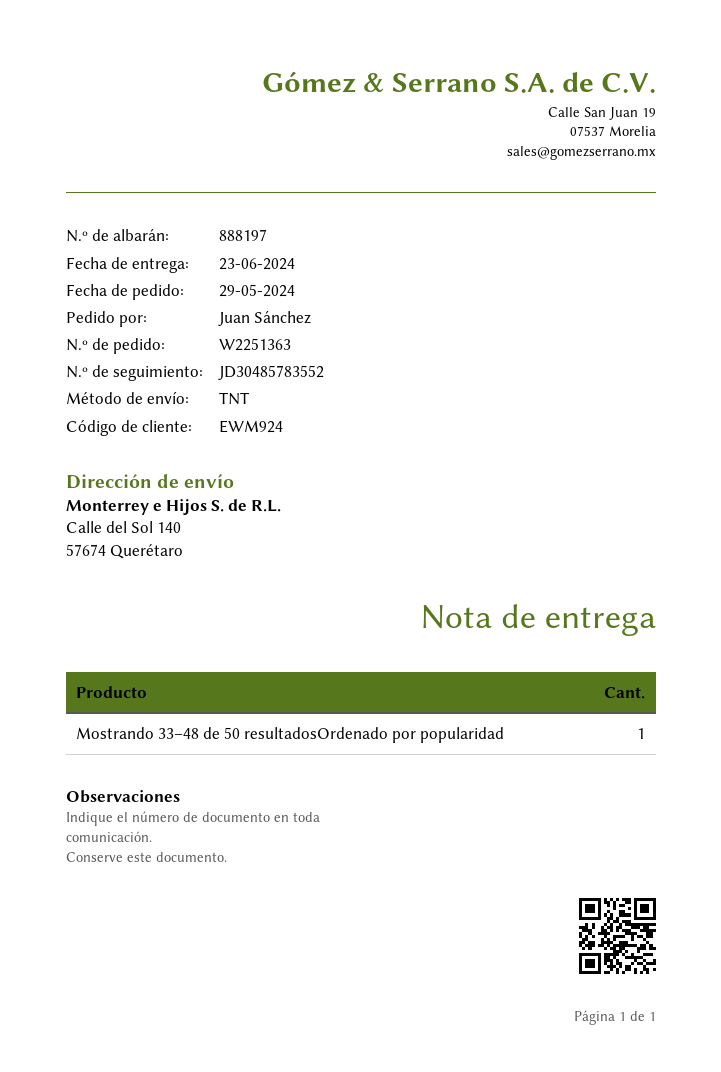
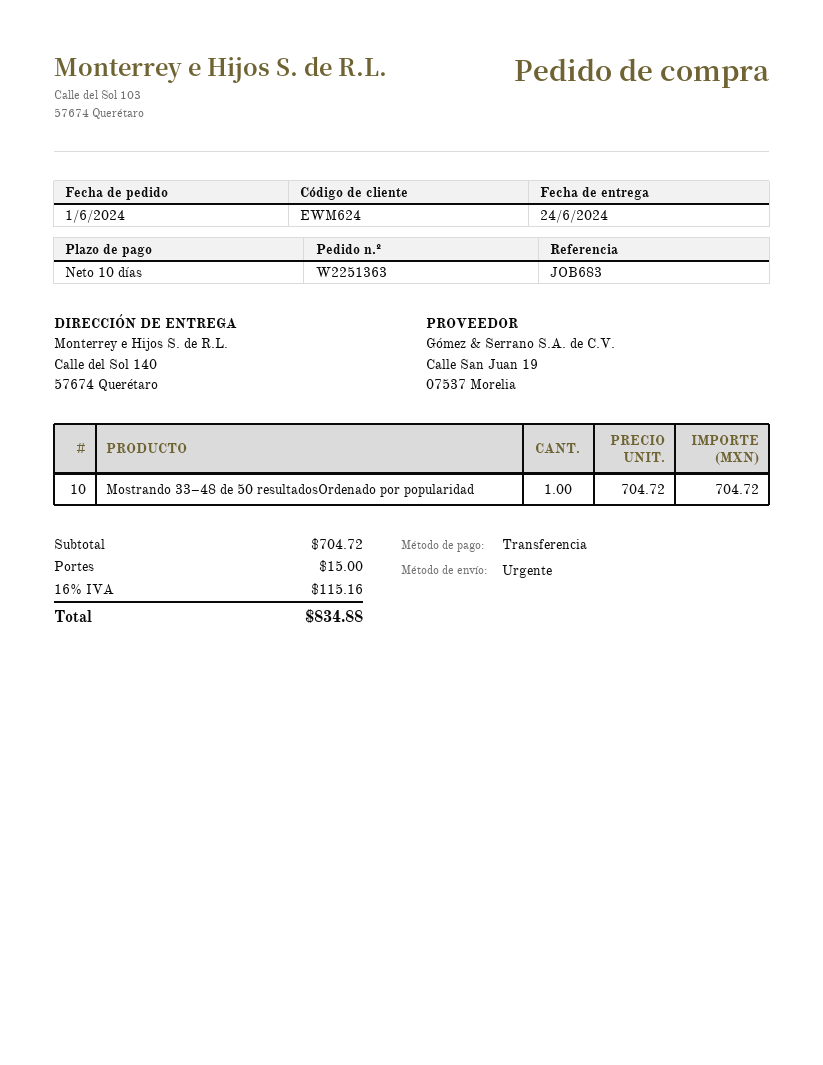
order date: 2024-05-29 -> 2024-06-01
delivery date: 2024-06-23 -> 2024-06-24
customer number: EWM924 -> EWM624
shipping method: TNT -> express

